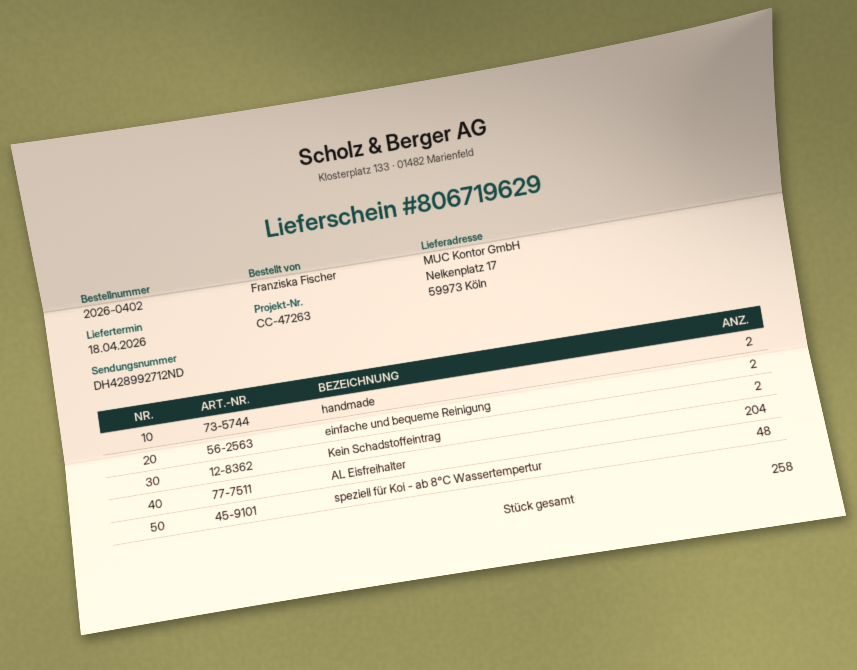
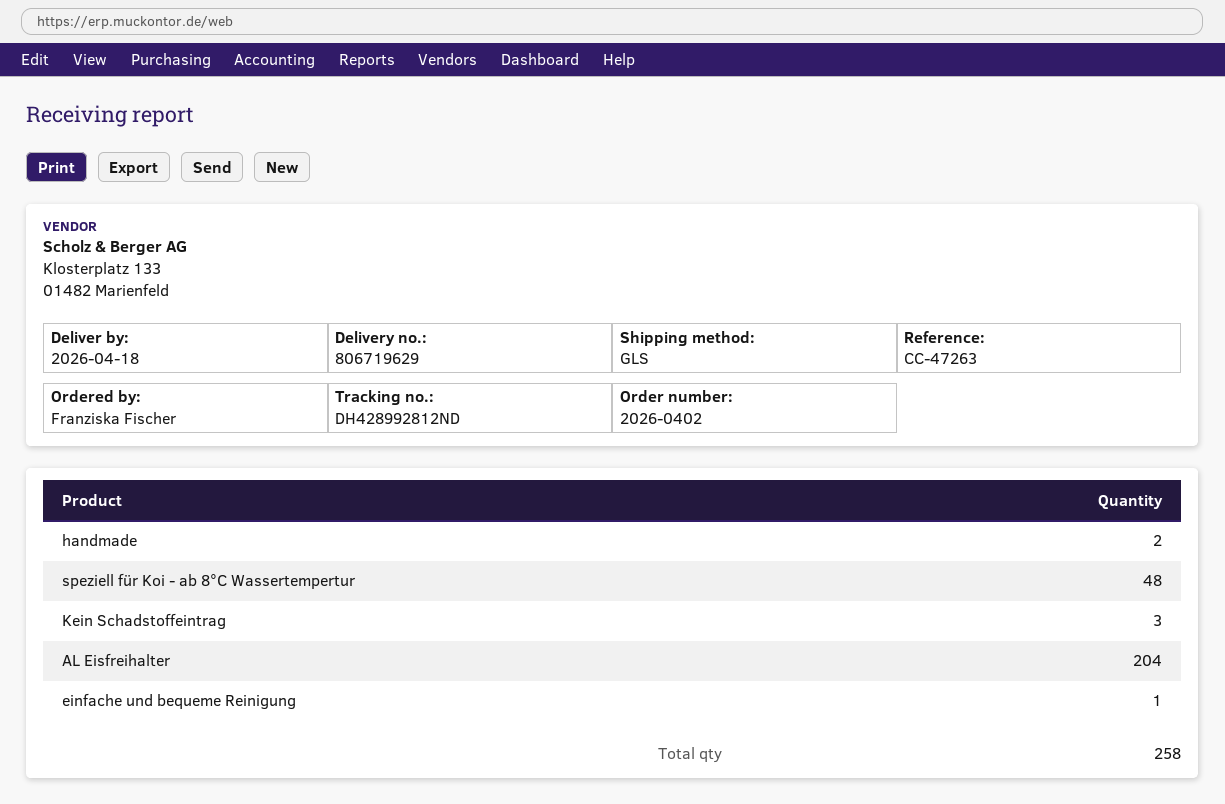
tracking number: DH428992712ND -> DH428992812ND
einfache und bequeme Reinigung: 2 -> 1
Kein Schadstoffeintrag: 2 -> 3

